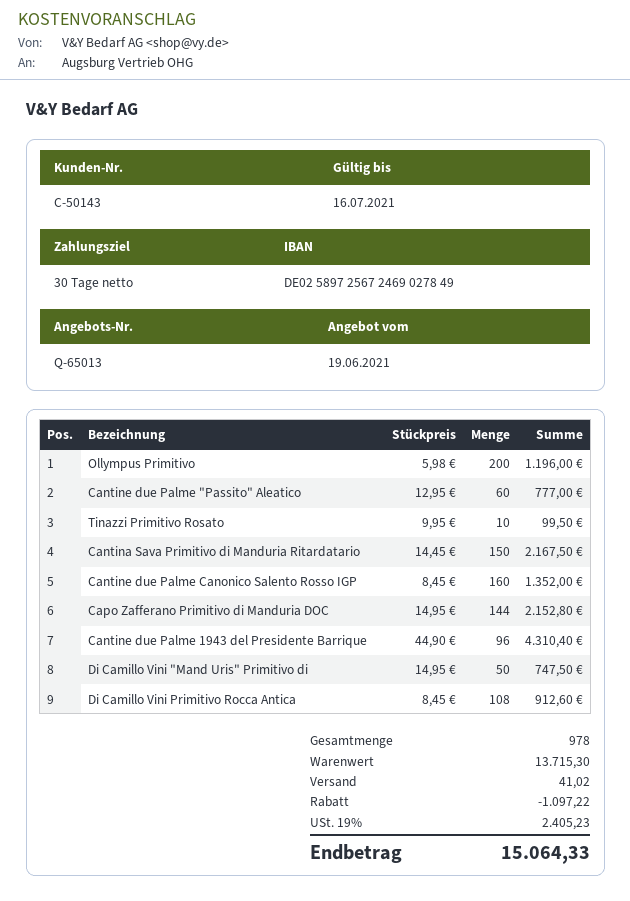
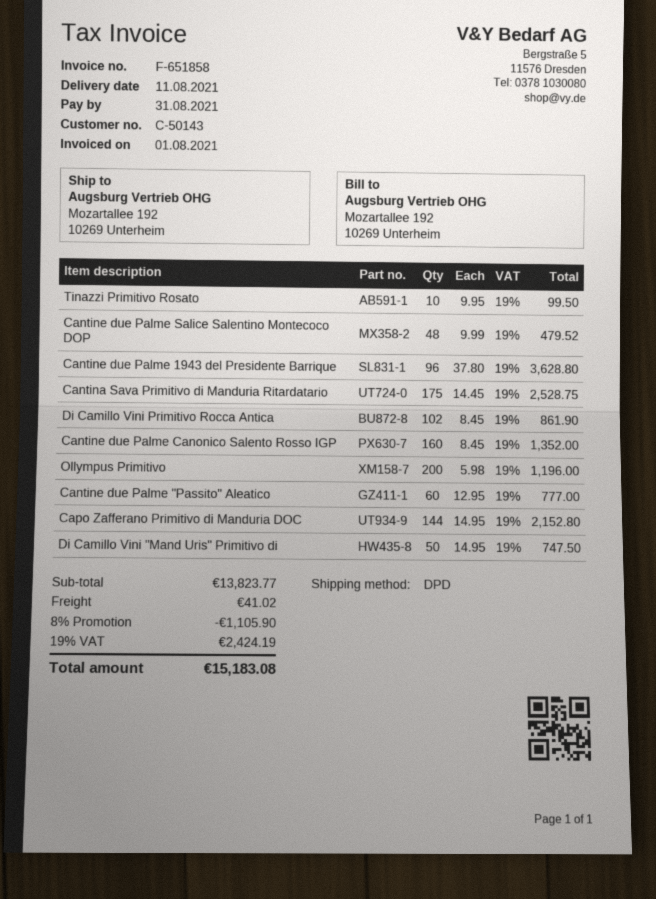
Cantina Sava Primitivo di Manduria Ritardatario: 150 x 14.45 = 2167.50 -> 175 x 14.45 = 2528.75
Cantine due Palme 1943 del Presidente Barrique: 96 x 44.90 = 4310.40 -> 96 x 37.80 = 3628.80
Di Camillo Vini Primitivo Rocca Antica: 108 x 8.45 = 912.60 -> 102 x 8.45 = 861.90
Cantine due Palme Salice Salentino Montecoco DOP: none -> 48 x 9.99 = 479.52
subtotal: 13715.30 -> 13823.77
discount: 1097.22 -> 1105.90
tax: 19% = 2405.23 -> 19% = 2424.19
total: 15064.33 -> 15183.08

